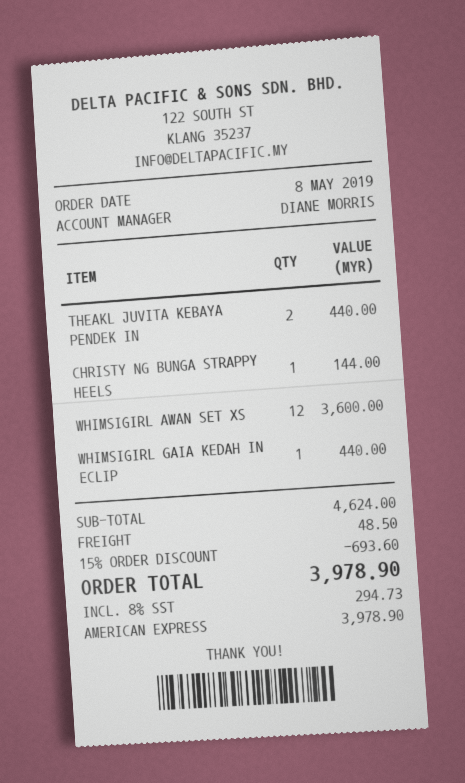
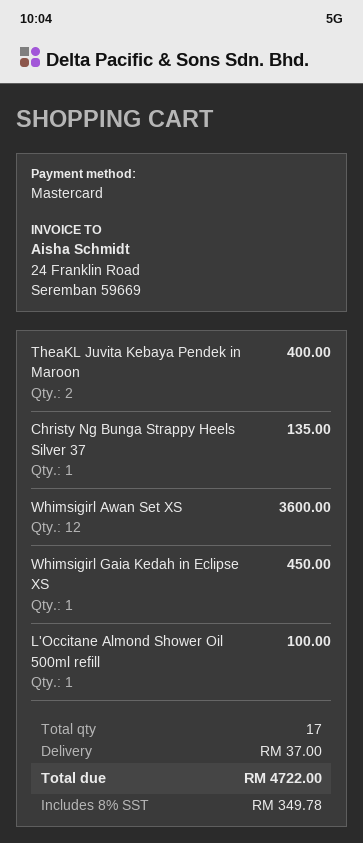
payment method: American Express -> Mastercard
THEAKL JUVITA KEBAYA PENDEK IN: 2 for 440.00 -> 2 for 400.00
CHRISTY NG BUNGA STRAPPY HEELS: 1 for 144.00 -> 1 for 135.00
WHIMSIGIRL GAIA KEDAH IN ECLIP: 1 for 440.00 -> 1 for 450.00
L'Occitane Almond Shower Oil 500ml refill: none -> 1 for 100.00
discount: 15% = 693.60 -> none
shipping: 48.50 -> 37.00
tax: 8% = 294.73 -> 8% = 349.78
total: 3978.90 -> 4722.00

